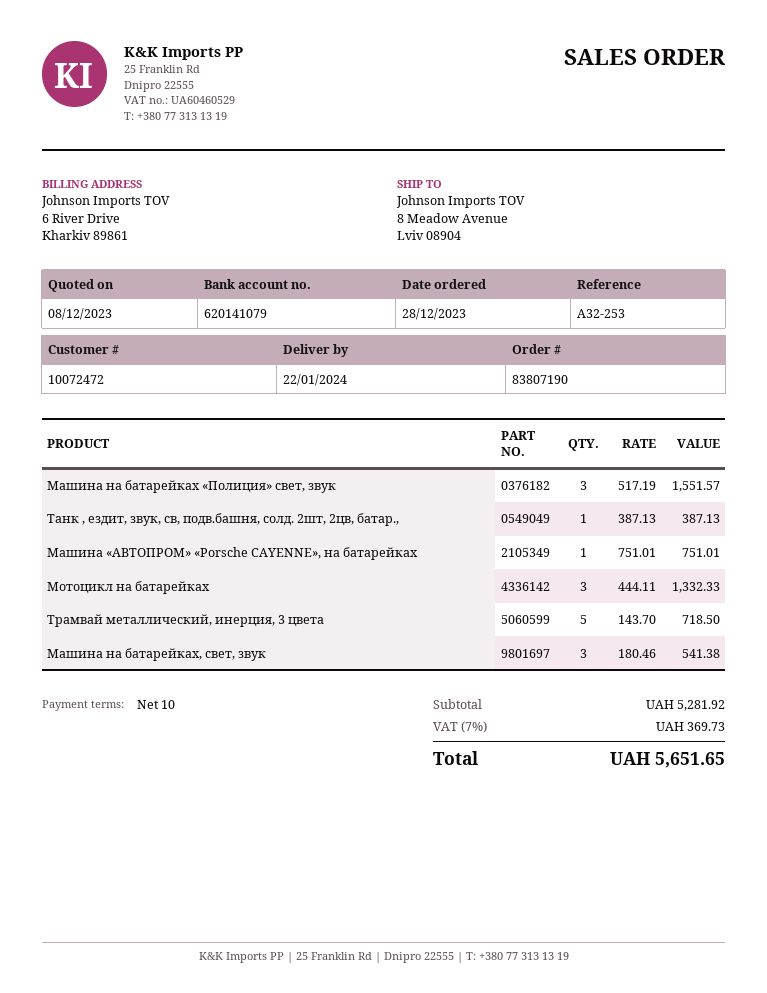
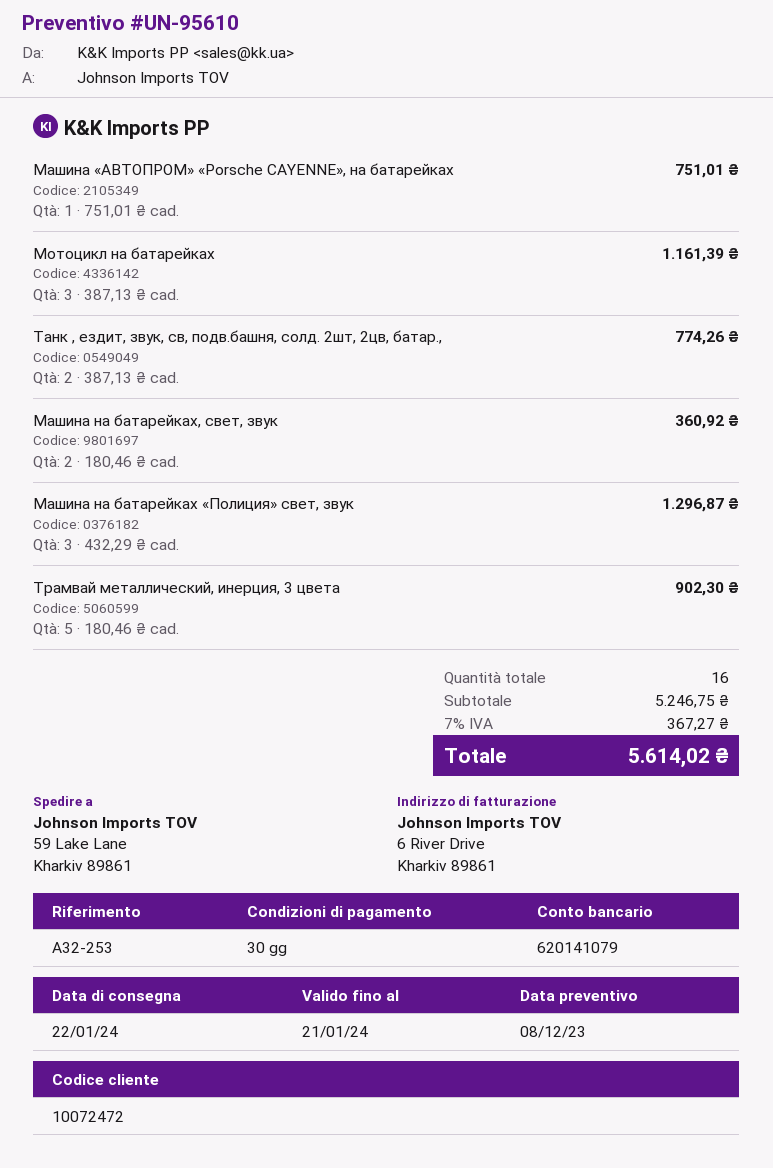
payment terms: 10 days -> 30 days
ship to: 8 Meadow Avenue, Lviv 08904 -> 59 Lake Lane, Kharkiv 89861
Машина на батарейках «Полиция» свет, звук: 3 x 517.19 = 1551.57 -> 3 x 432.29 = 1296.87
Танк , ездит, звук, св, подв.башня, солд. 2шт, 2цв, батар.,: 1 x 387.13 = 387.13 -> 2 x 387.13 = 774.26
Мотоцикл на батарейках: 3 x 444.11 = 1332.33 -> 3 x 387.13 = 1161.39
Трамвай металлический, инерция, 3 цвета: 5 x 143.70 = 718.50 -> 5 x 180.46 = 902.30
Машина на батарейках, свет, звук: 3 x 180.46 = 541.38 -> 2 x 180.46 = 360.92
subtotal: 5281.92 -> 5246.75
tax: 7% = 369.73 -> 7% = 367.27
total: 5651.65 -> 5614.02

